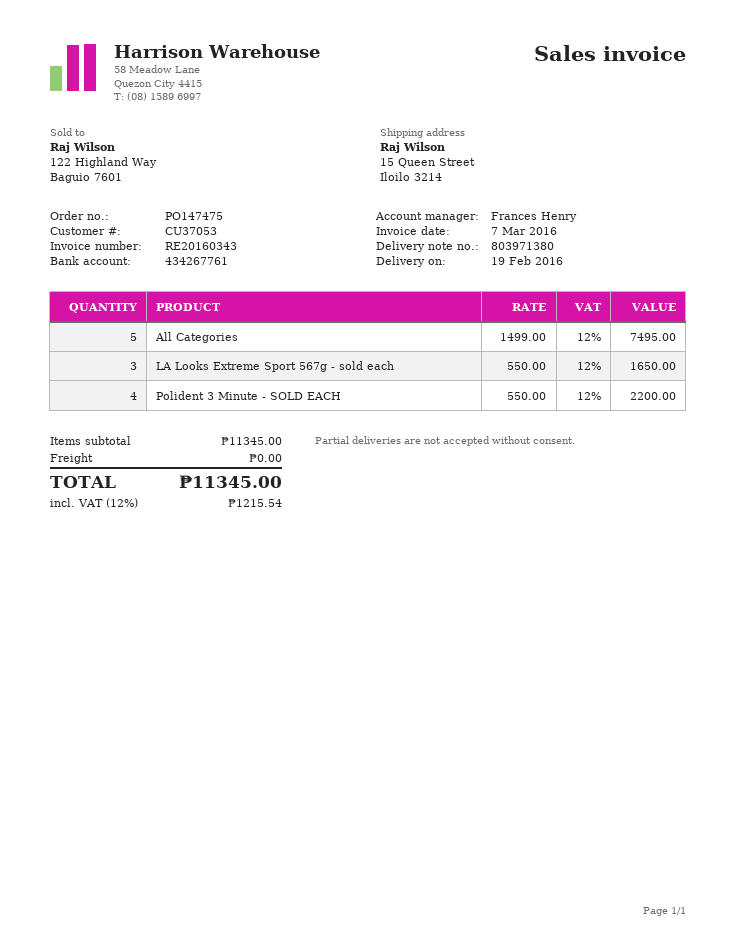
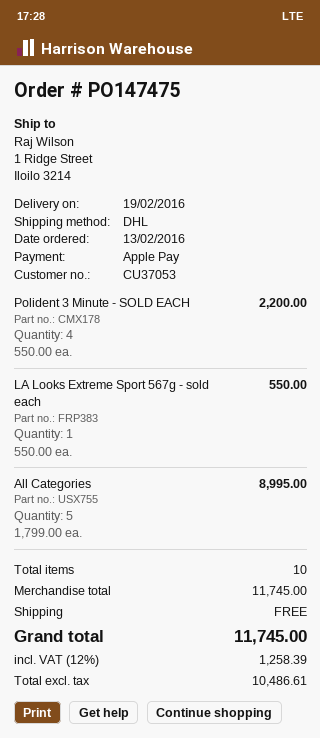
ship to: 15 Queen Street, Iloilo 3214 -> 1 Ridge Street, Iloilo 3214
All Categories: 5 x 1499.00 = 7495.00 -> 5 x 1799.00 = 8995.00
LA Looks Extreme Sport 567g - sold each: 3 x 550.00 = 1650.00 -> 1 x 550.00 = 550.00
subtotal: 11345.00 -> 11745.00
tax: 12% = 1215.54 -> 12% = 1258.39
total: 11345.00 -> 11745.00

